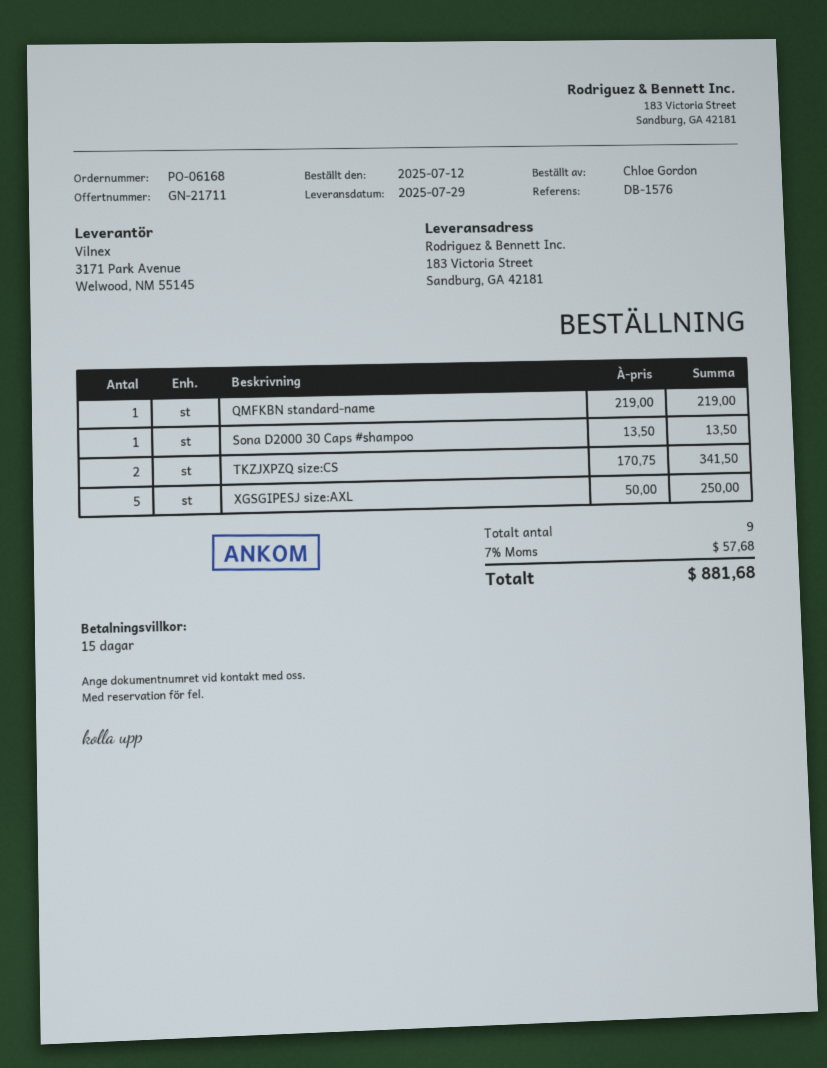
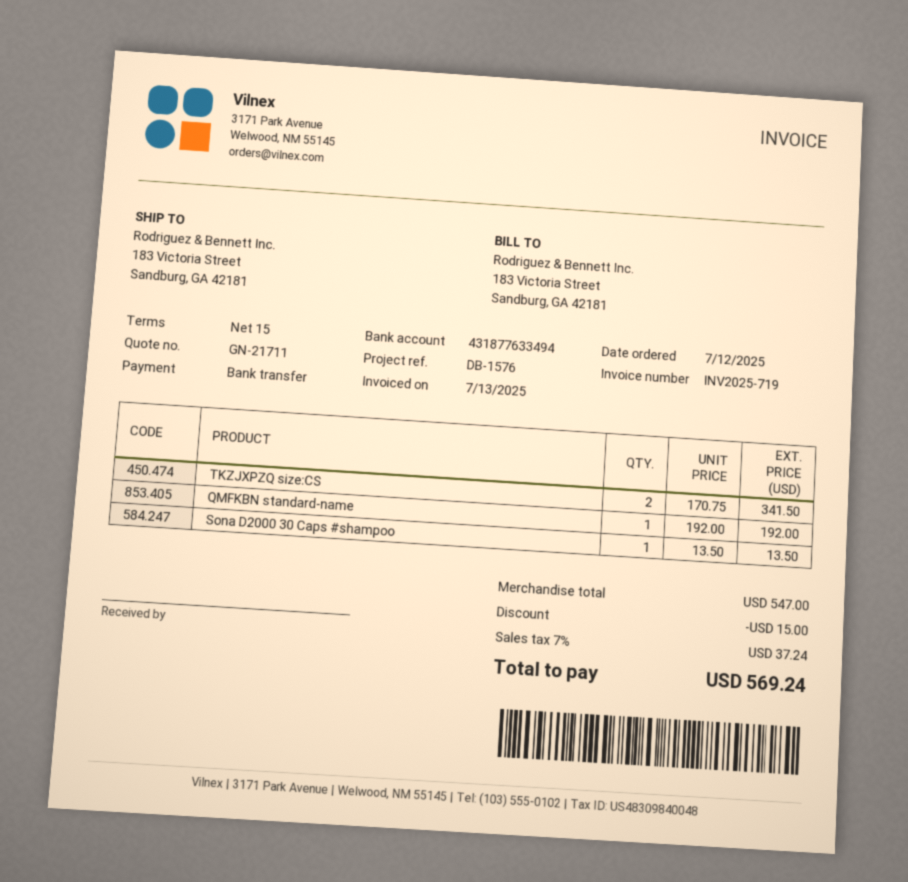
QMFKBN standard-name: 1 x 219.00 = 219.00 -> 1 x 192.00 = 192.00
XGSGIPESJ size:AXL: 5 x 50.00 = 250.00 -> none
discount: none -> 15.00
tax: 7% = 57.68 -> 7% = 37.24
total: 881.68 -> 569.24

